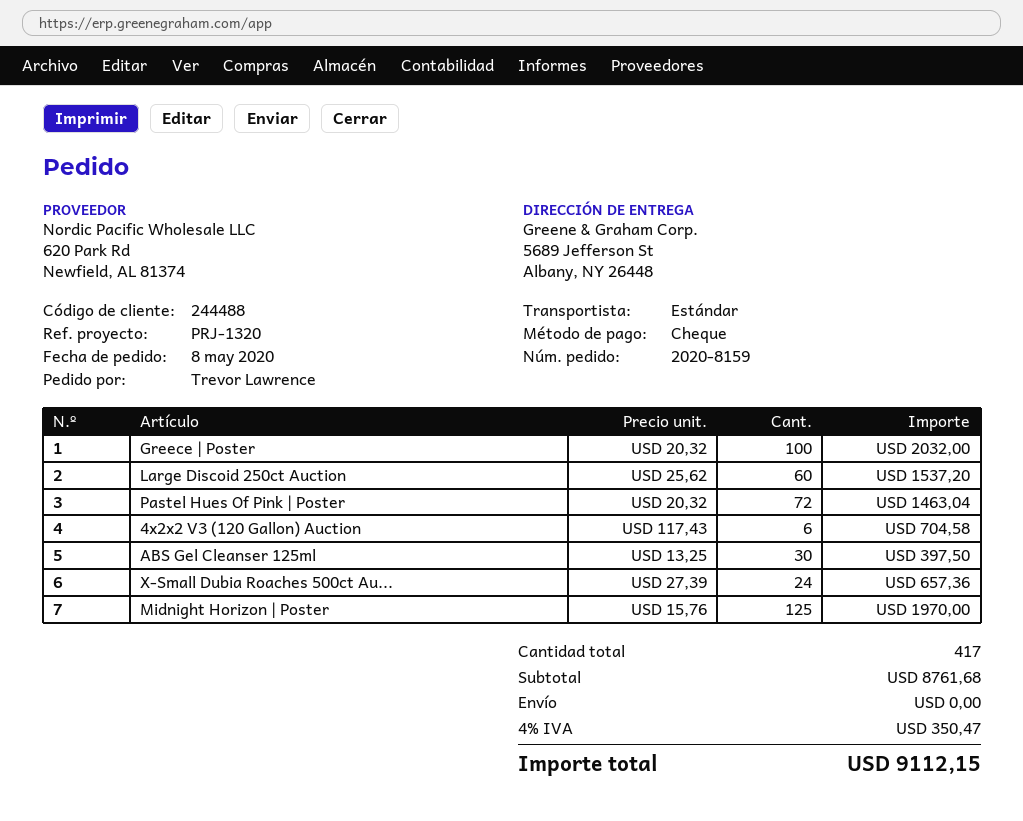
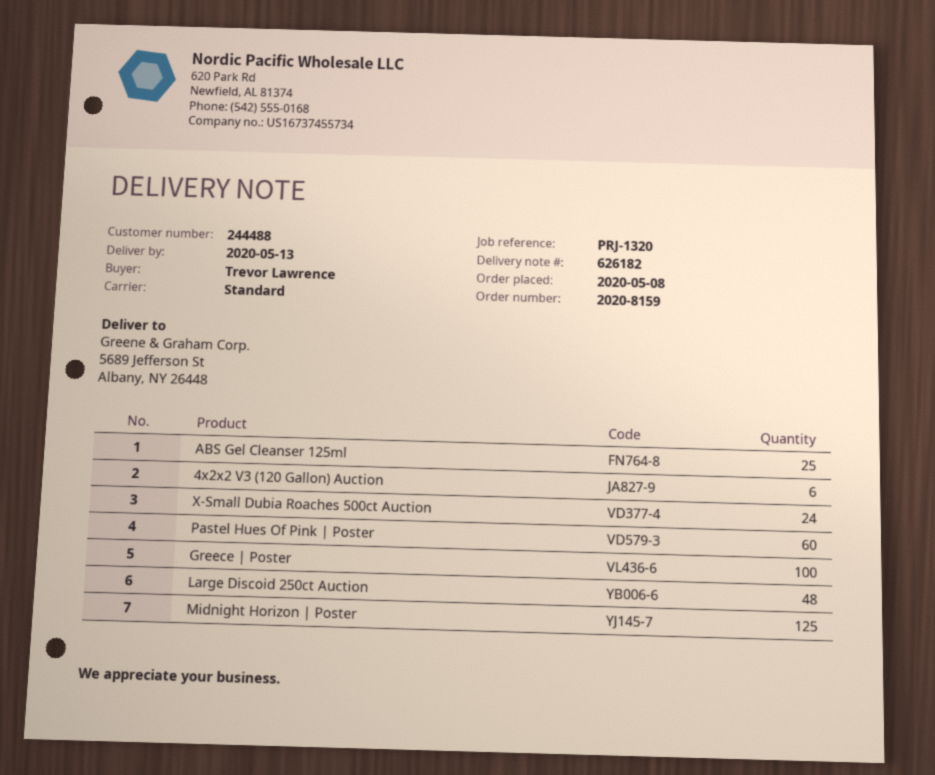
Large Discoid 250ct Auction: 60 -> 48
Pastel Hues Of Pink | Poster: 72 -> 60
ABS Gel Cleanser 125ml: 30 -> 25

